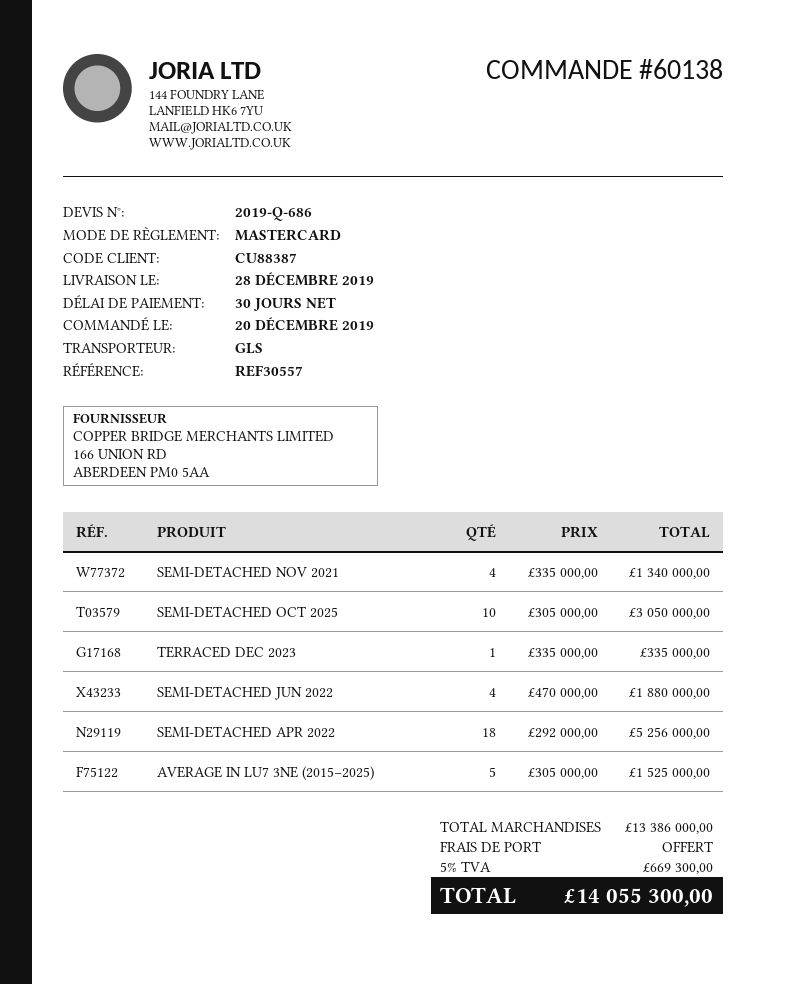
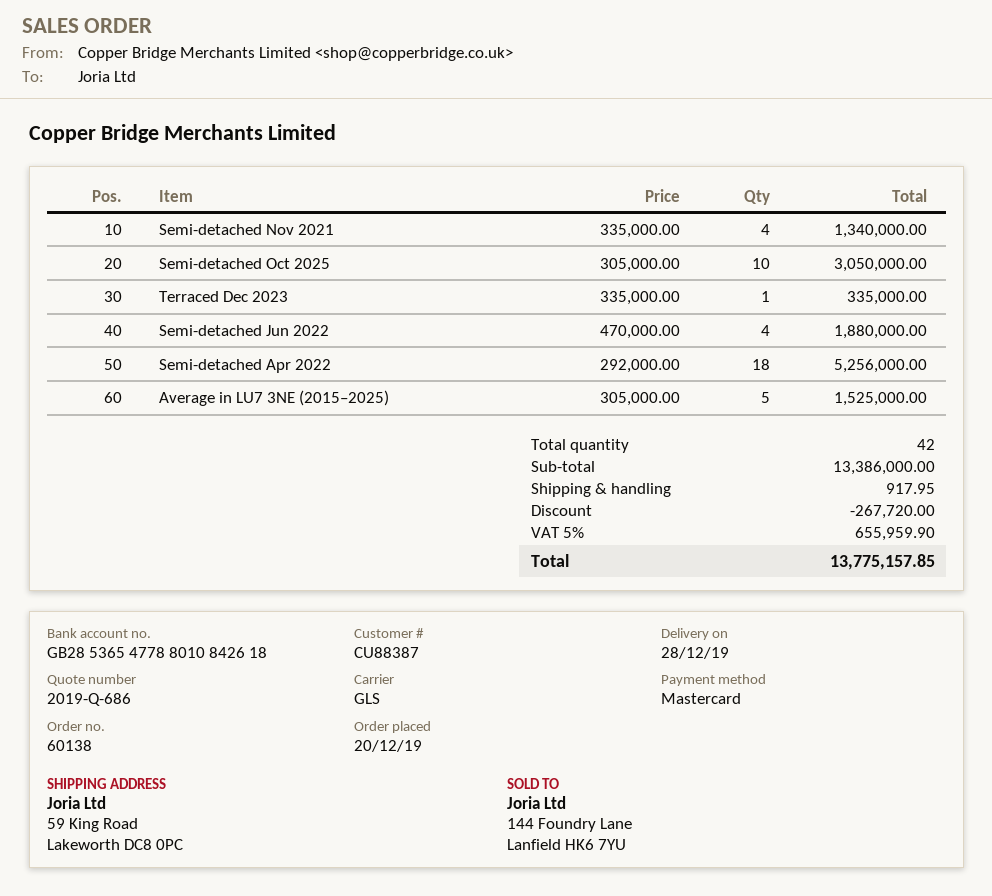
discount: none -> 267720.00
shipping: 0.00 -> 917.95
tax: 5% = 669300.00 -> 5% = 655959.90
total: 14055300.00 -> 13775157.85

